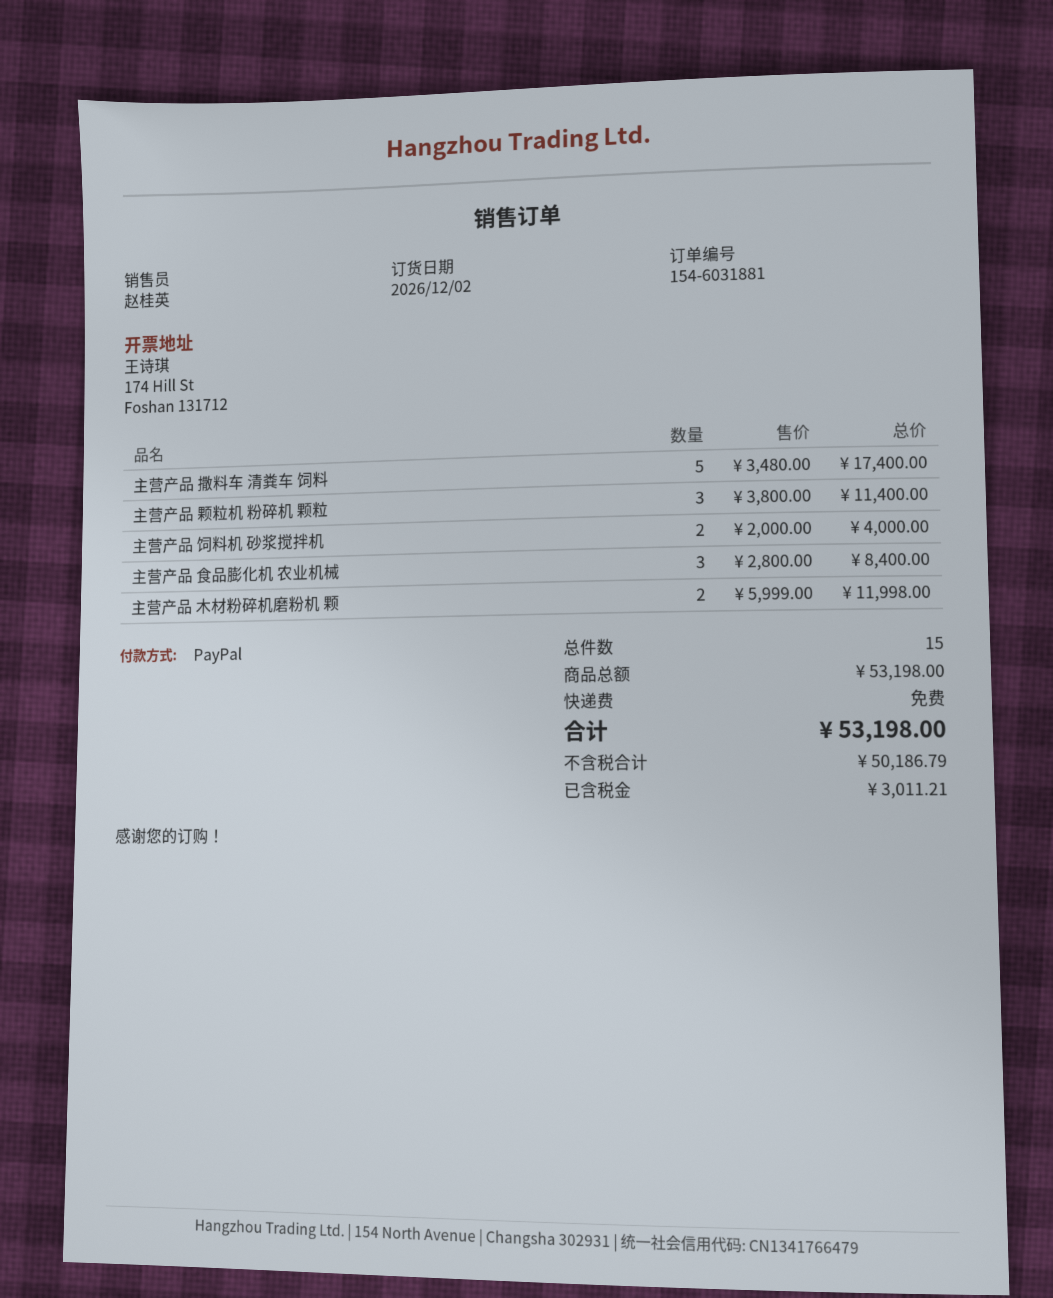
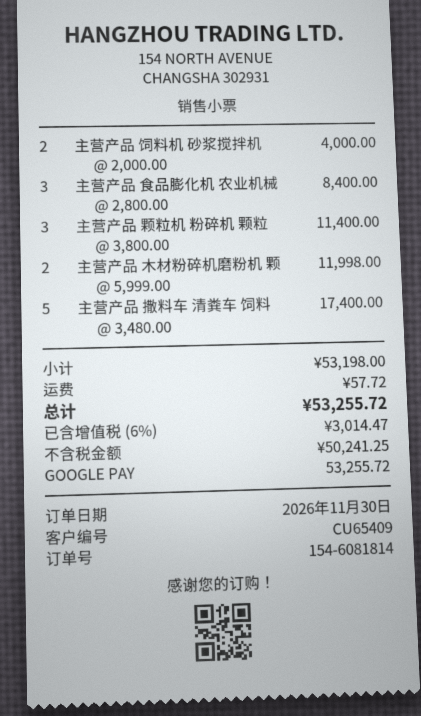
order number: 154-6031881 -> 154-6081814
order date: 2026-12-02 -> 2026-11-30
payment method: PayPal -> Google Pay
shipping: 0.00 -> 57.72
net: 50186.79 -> 50241.25
tax: 3011.21 -> 3014.47
total: 53198.00 -> 53255.72

